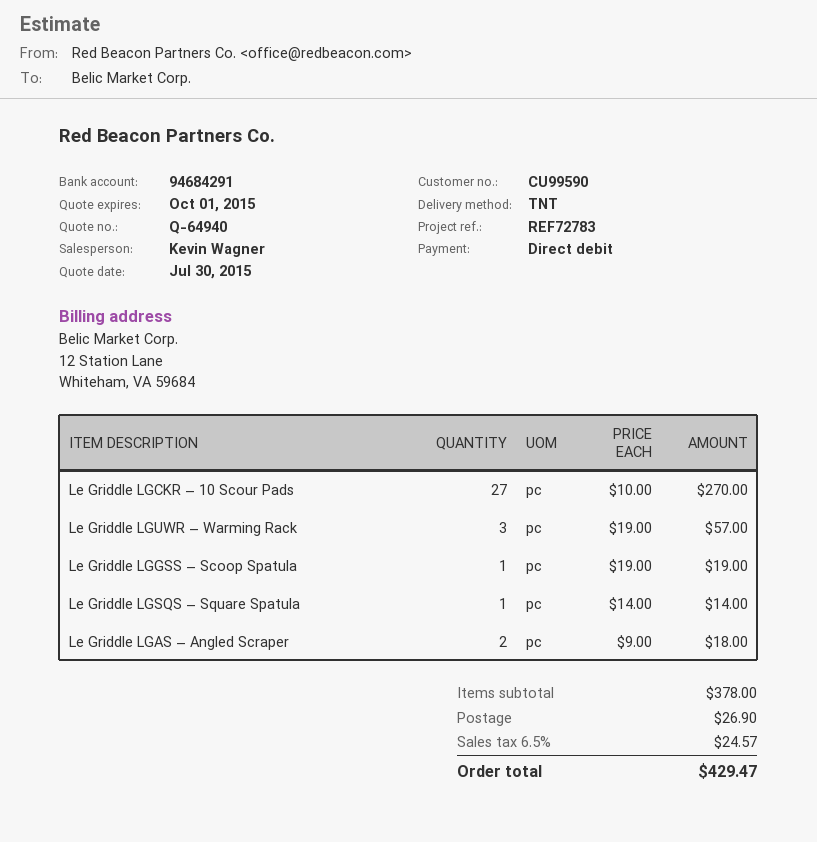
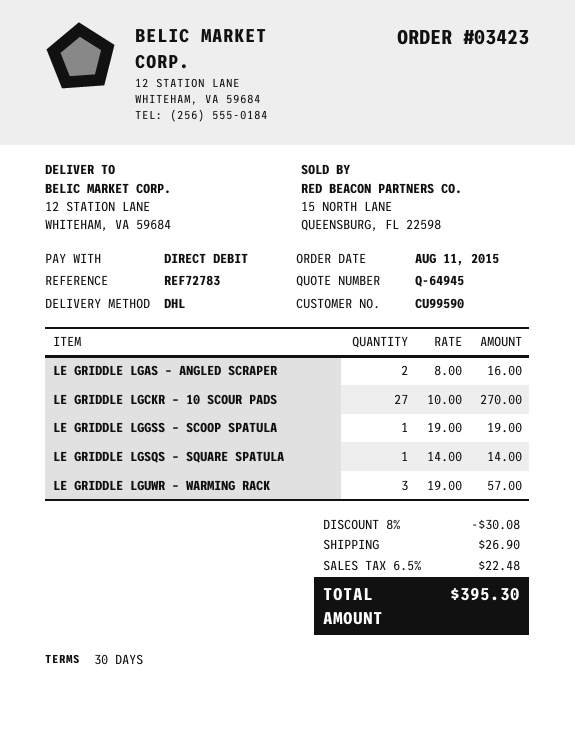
quote number: Q-64940 -> Q-64945
shipping method: TNT -> DHL
Le Griddle LGAS – Angled Scraper: 2 x 9.00 = 18.00 -> 2 x 8.00 = 16.00
discount: none -> 8% = 30.08
tax: 6.5% = 24.57 -> 6.5% = 22.48
total: 429.47 -> 395.30

